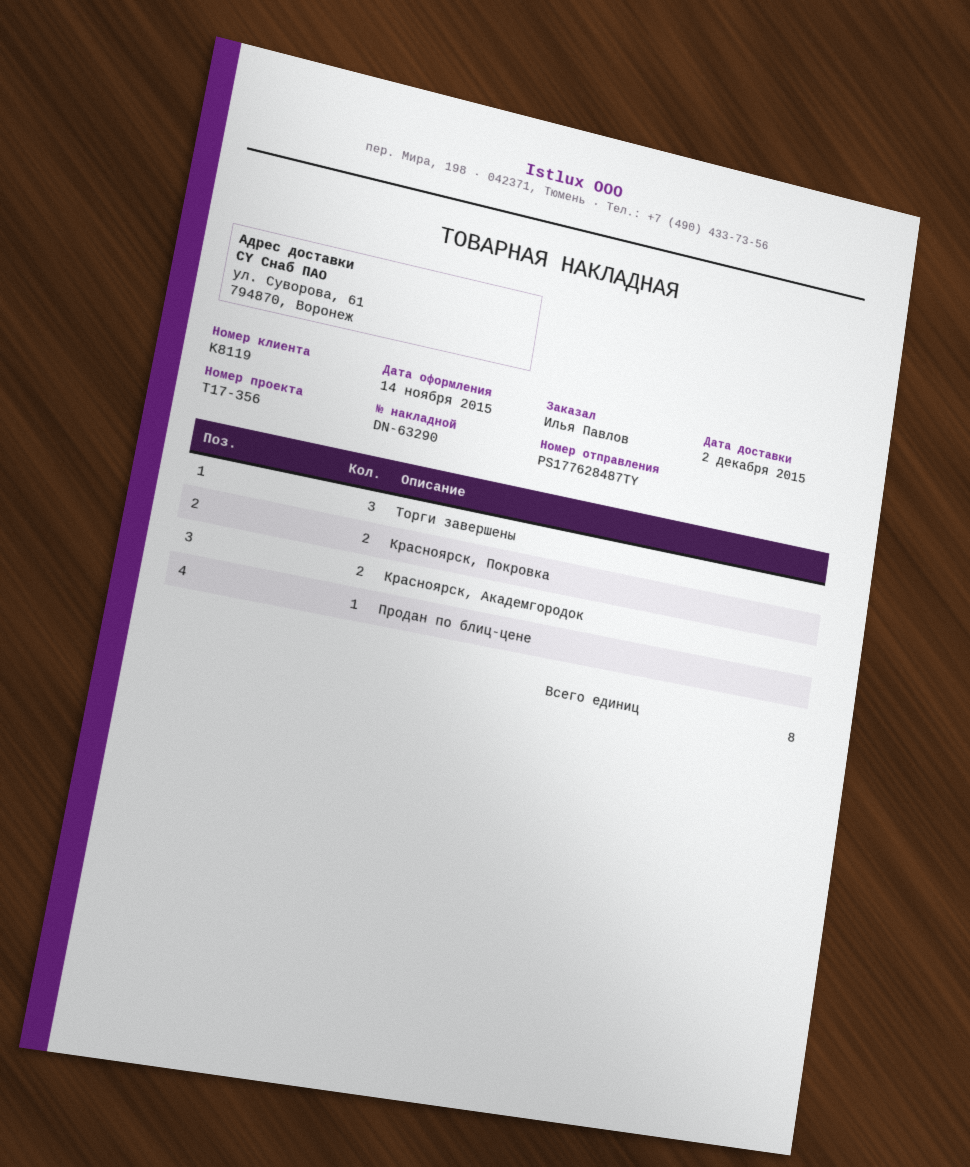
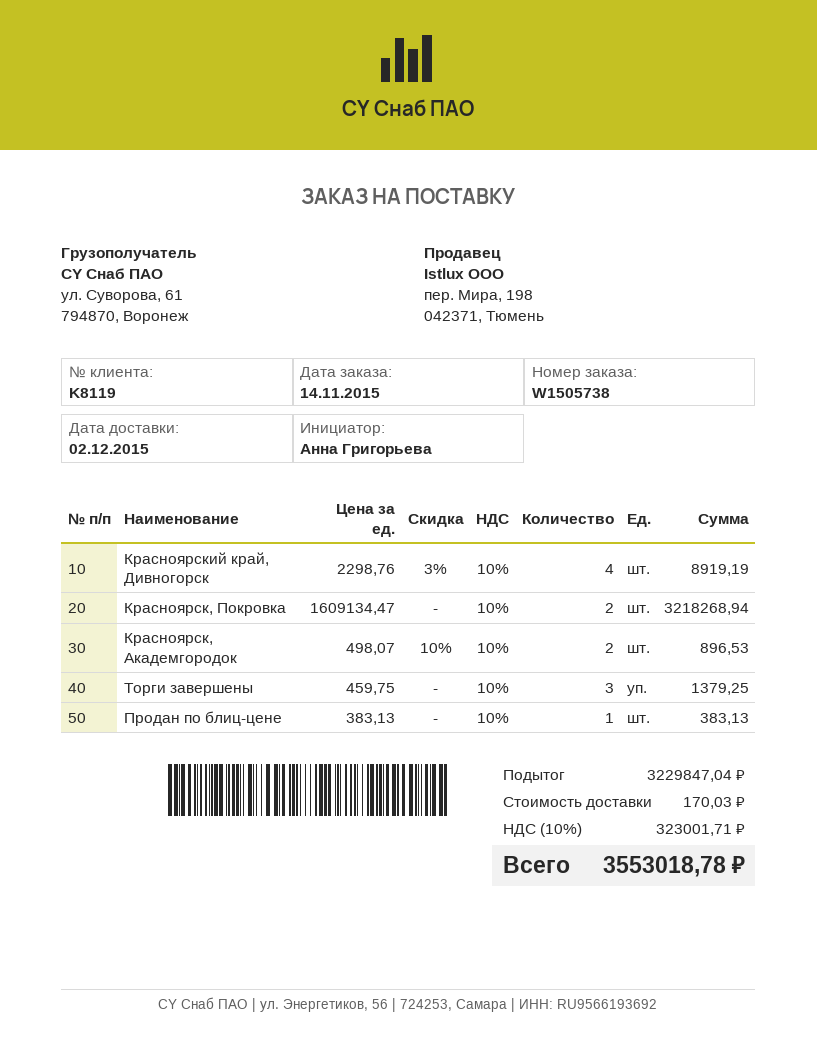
ordered by: Илья Павлов -> Анна Григорьева
Красноярский край, Дивногорск: none -> 4

